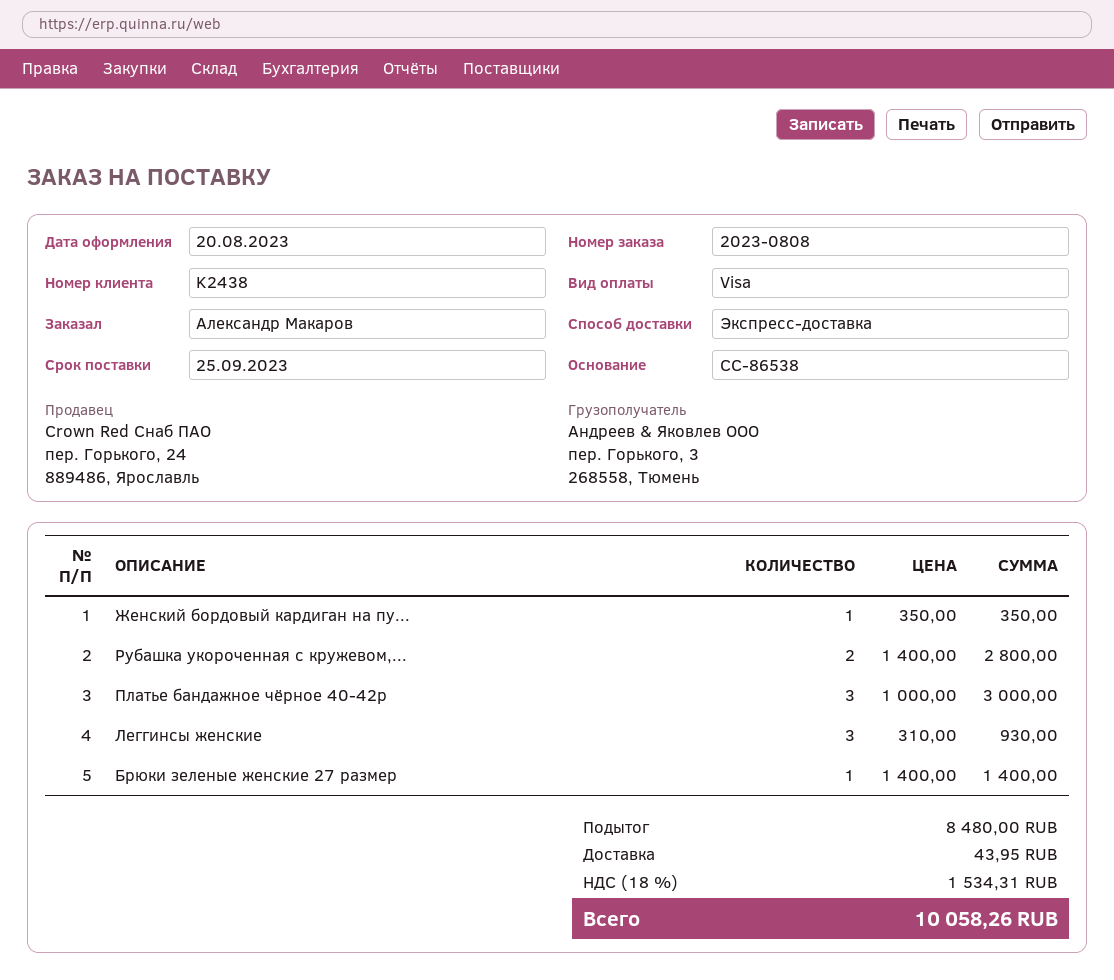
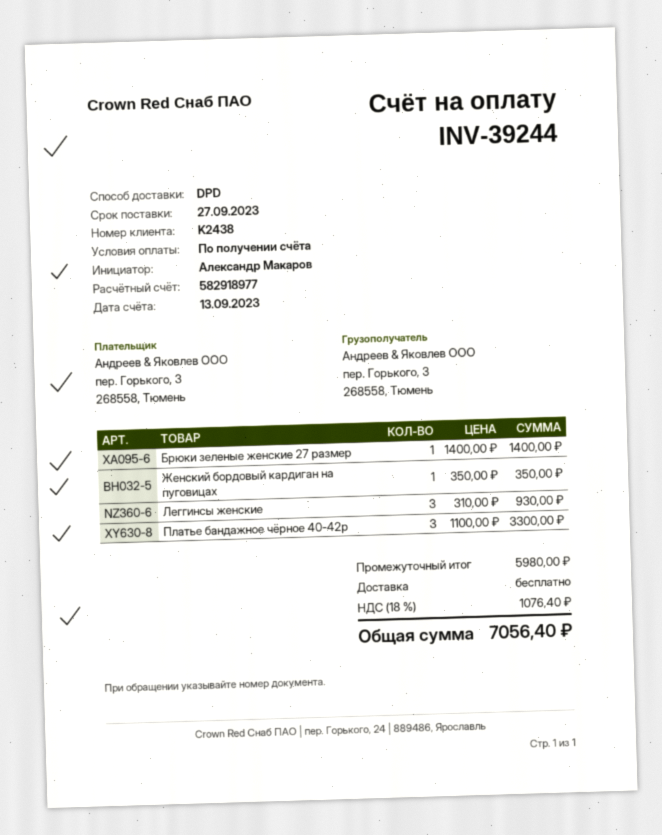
delivery date: 2023-09-25 -> 2023-09-27
shipping method: express -> DPD
Рубашка укороченная с кружевом,...: 2 x 1400.00 = 2800.00 -> none
Платье бандажное чёрное 40-42р: 3 x 1000.00 = 3000.00 -> 3 x 1100.00 = 3300.00
subtotal: 8480.00 -> 5980.00
shipping: 43.95 -> 0.00
tax: 18% = 1534.31 -> 18% = 1076.40
total: 10058.26 -> 7056.40

